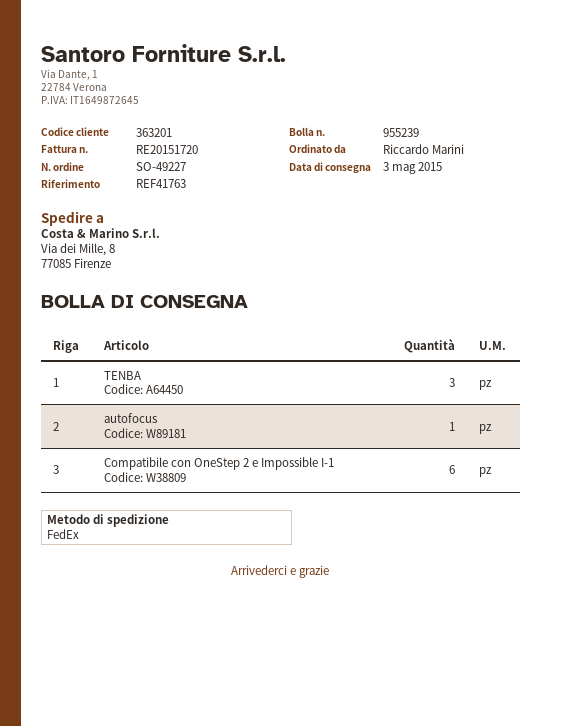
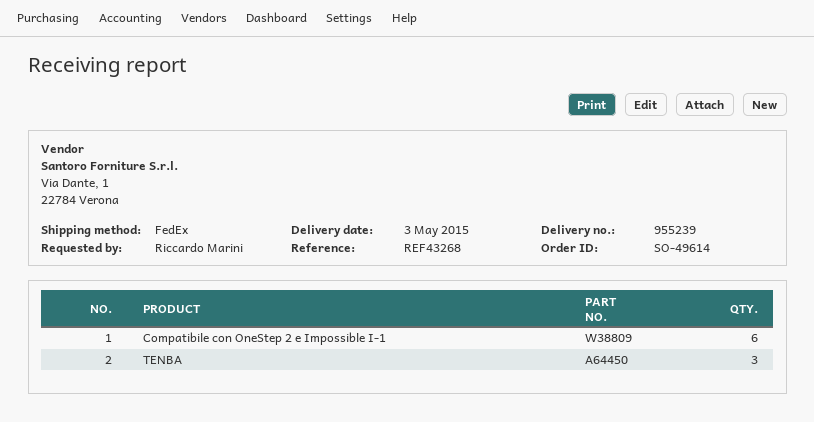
order number: SO-49227 -> SO-49614
reference: REF41763 -> REF43268
autofocus: 1 -> none

